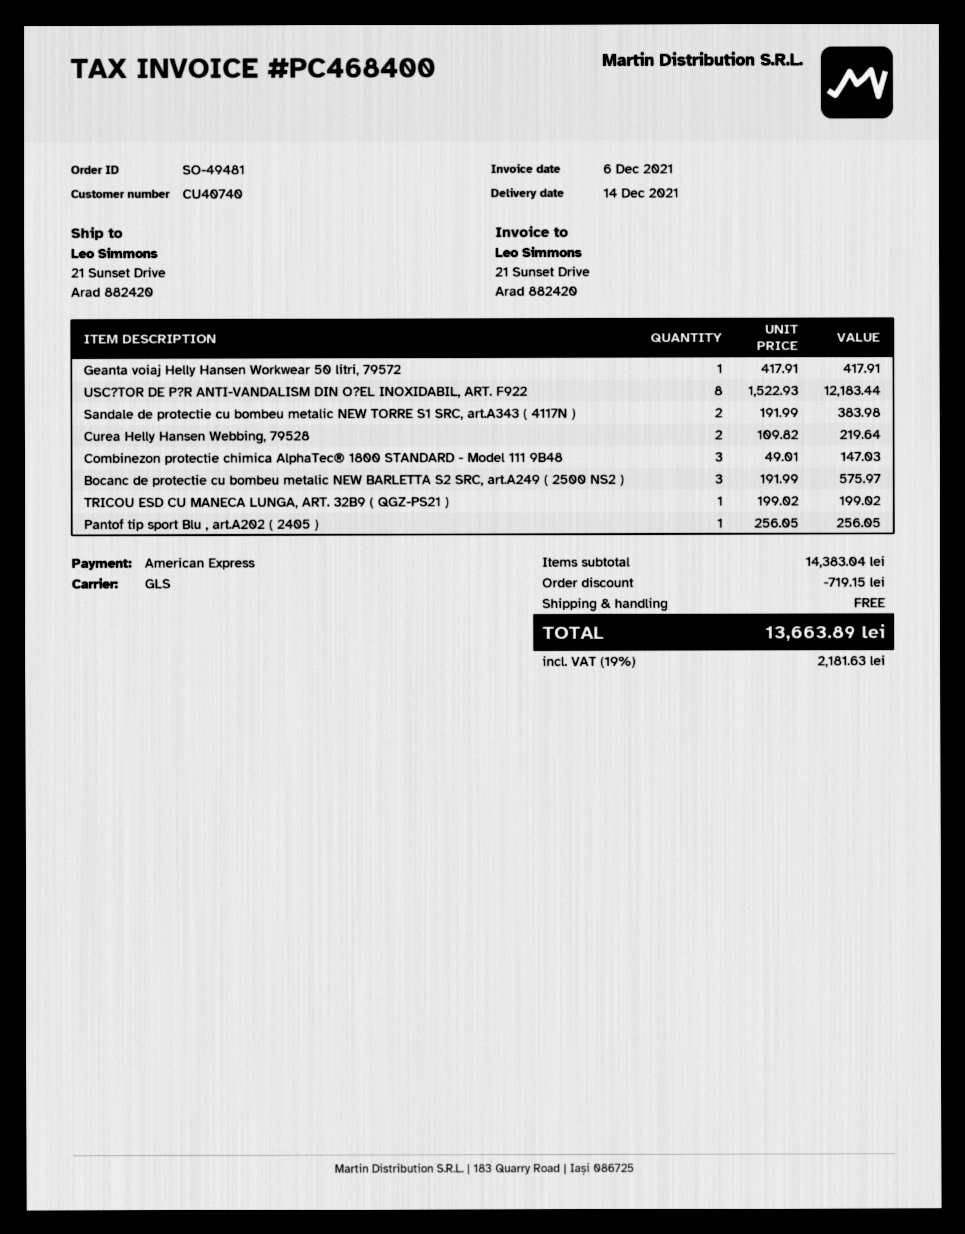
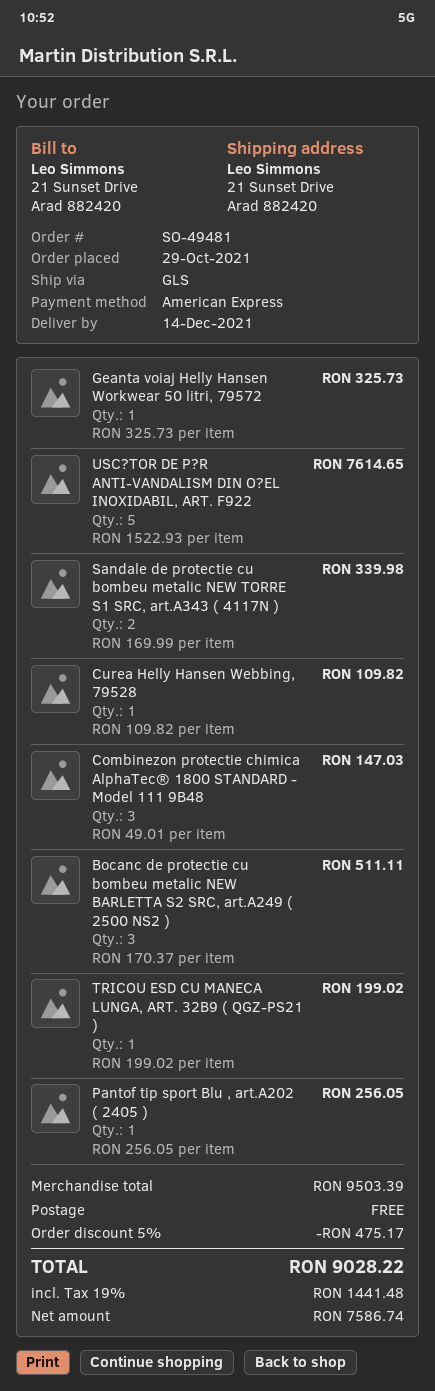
Geanta voiaj Helly Hansen Workwear 50 litri, 79572: 1 x 417.91 = 417.91 -> 1 x 325.73 = 325.73
USC?TOR DE P?R ANTI-VANDALISM DIN O?EL INOXIDABIL, ART. F922: 8 x 1522.93 = 12183.44 -> 5 x 1522.93 = 7614.65
Sandale de protectie cu bombeu metalic NEW TORRE S1 SRC, art.A343 ( 4117N ): 2 x 191.99 = 383.98 -> 2 x 169.99 = 339.98
Curea Helly Hansen Webbing, 79528: 2 x 109.82 = 219.64 -> 1 x 109.82 = 109.82
Bocanc de protectie cu bombeu metalic NEW BARLETTA S2 SRC, art.A249 ( 2500 NS2 ): 3 x 191.99 = 575.97 -> 3 x 170.37 = 511.11
subtotal: 14383.04 -> 9503.39
discount: 719.15 -> 475.17
tax: 19% = 2181.63 -> 19% = 1441.48
total: 13663.89 -> 9028.22

